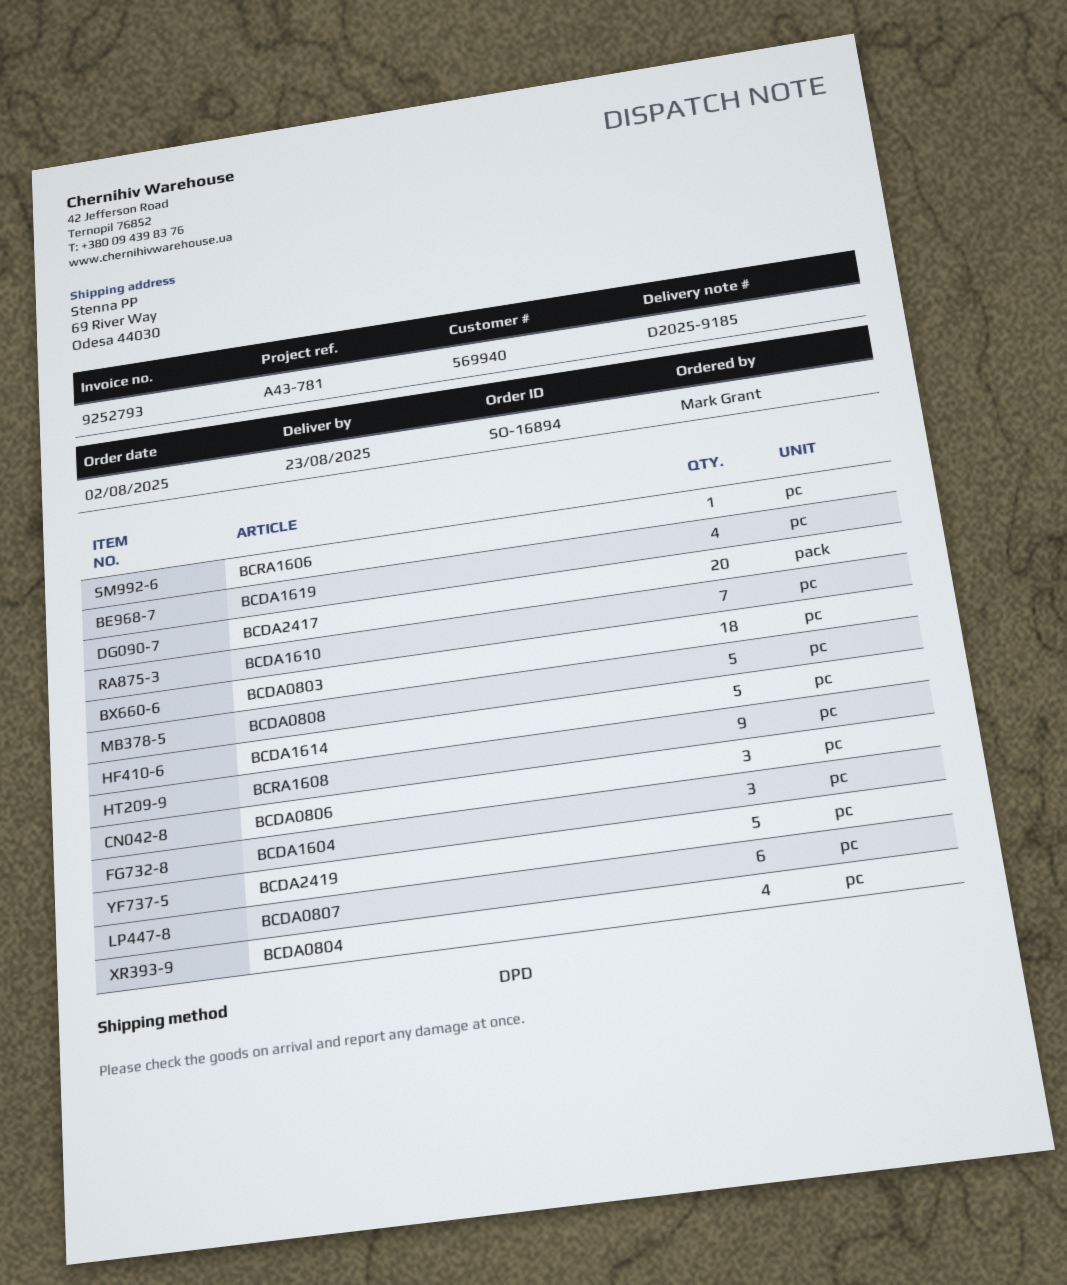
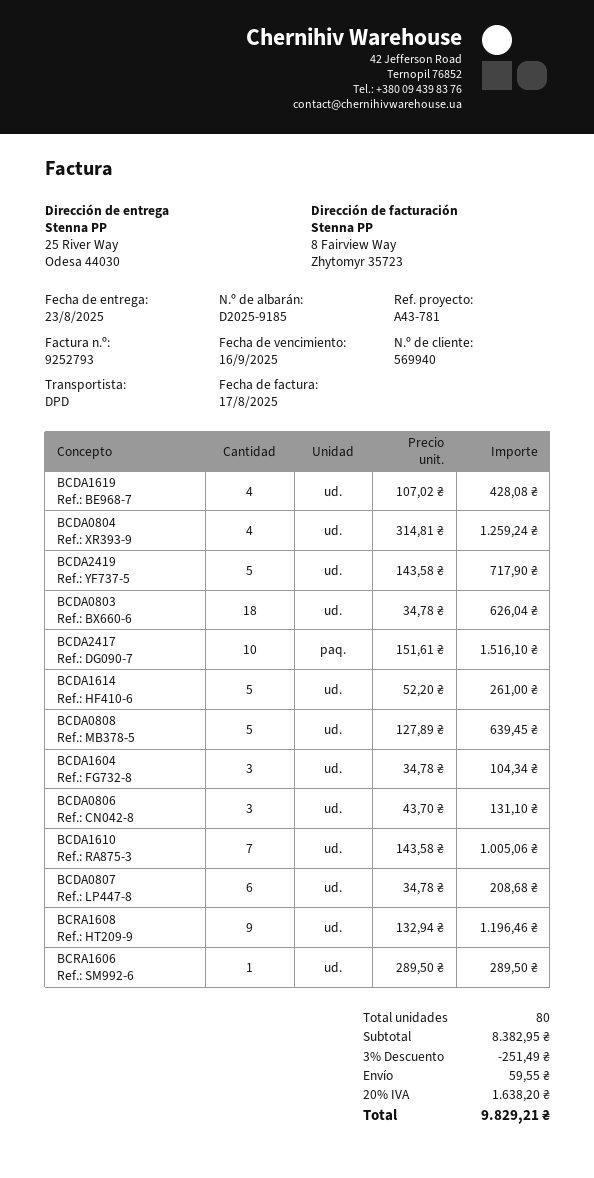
ship to: 69 River Way, Odesa 44030 -> 25 River Way, Odesa 44030
BCDA2417: 20 -> 10

